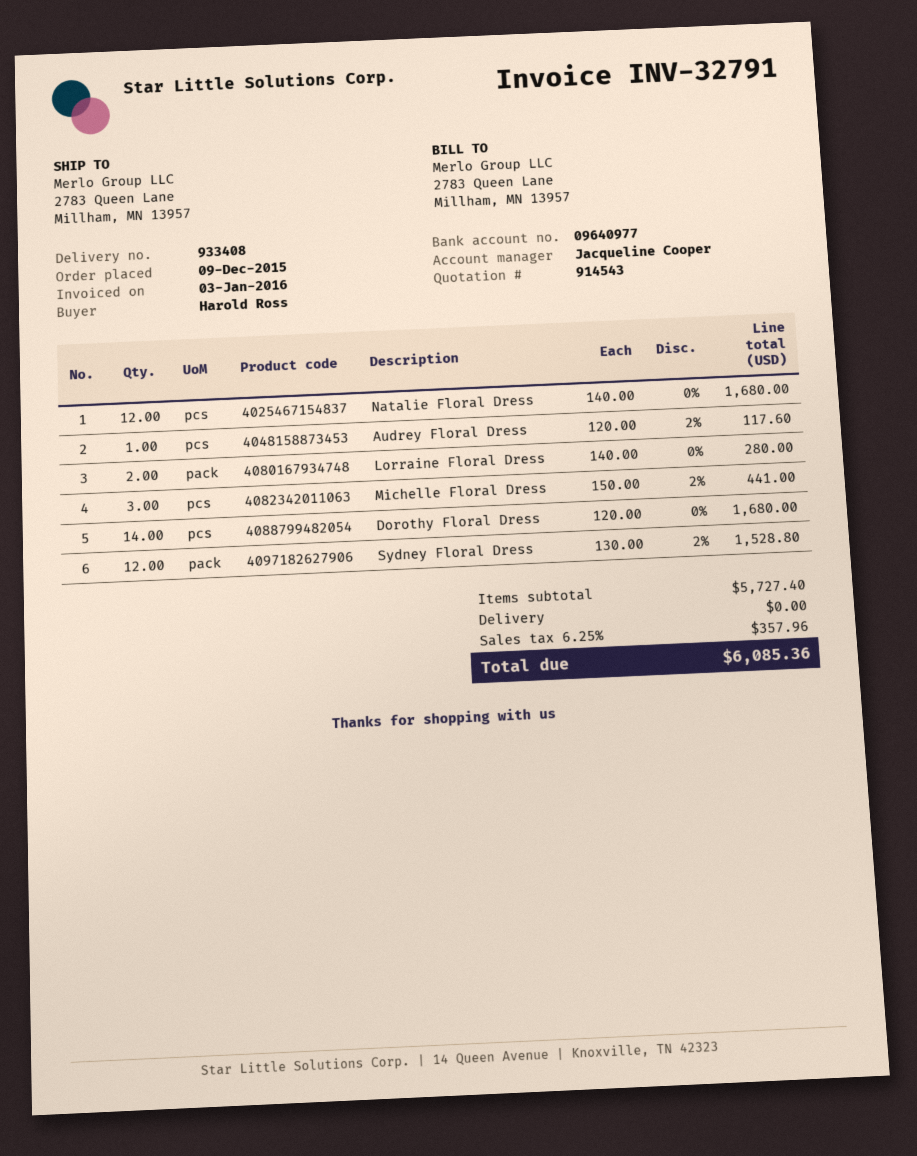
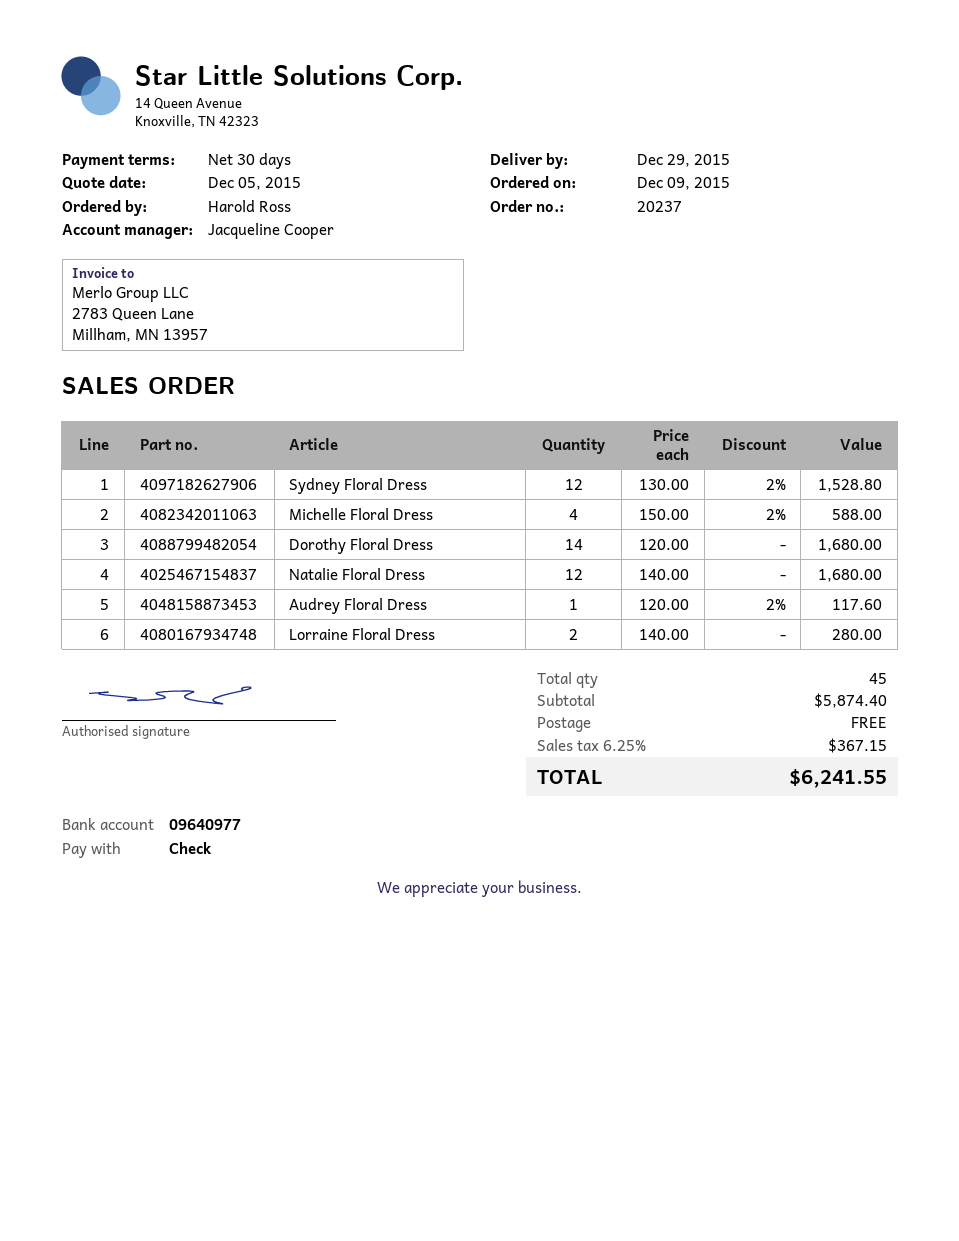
Michelle Floral Dress: 3 x 150.00 - 2% = 441.00 -> 4 x 150.00 - 2% = 588.00
subtotal: 5727.40 -> 5874.40
tax: 6.25% = 357.96 -> 6.25% = 367.15
total: 6085.36 -> 6241.55

